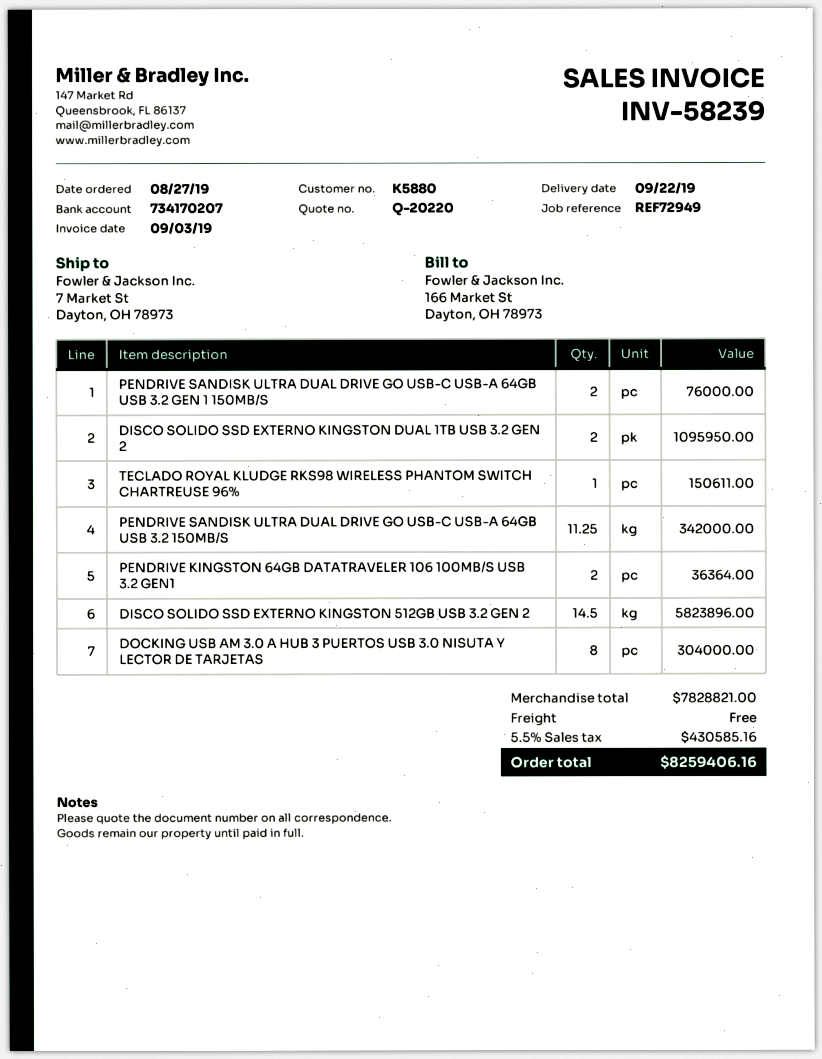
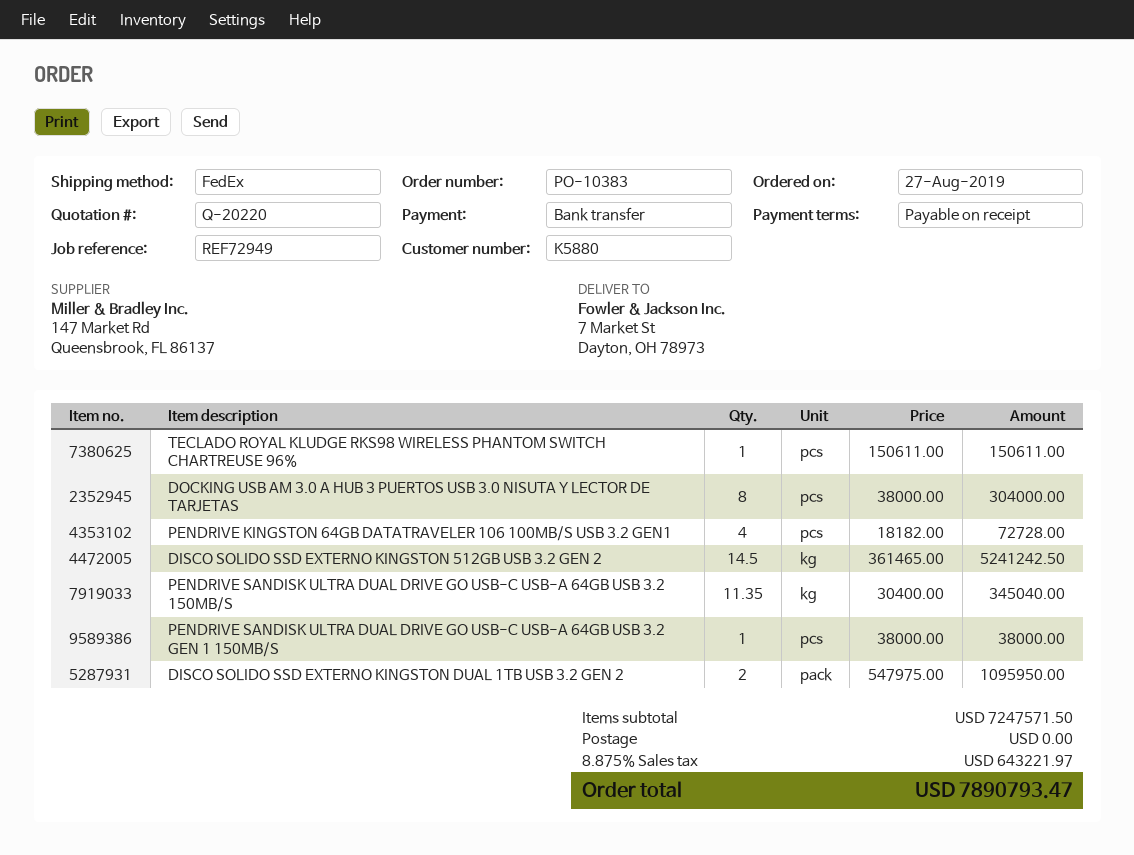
PENDRIVE SANDISK ULTRA DUAL DRIVE GO USB-C USB-A 64GB USB 3.2 GEN 1 150MB/S: 2 for 76000.00 -> 1 for 38000.00
PENDRIVE SANDISK ULTRA DUAL DRIVE GO USB-C USB-A 64GB USB 3.2 150MB/S: 11.25 for 342000.00 -> 11.35 for 345040.00
PENDRIVE KINGSTON 64GB DATATRAVELER 106 100MB/S USB 3.2 GEN1: 2 for 36364.00 -> 4 for 72728.00
DISCO SOLIDO SSD EXTERNO KINGSTON 512GB USB 3.2 GEN 2: 14.5 for 5823896.00 -> 14.5 for 5241242.50
subtotal: 7828821.00 -> 7247571.50
tax: 5.5% = 430585.16 -> 8.875% = 643221.97
total: 8259406.16 -> 7890793.47

